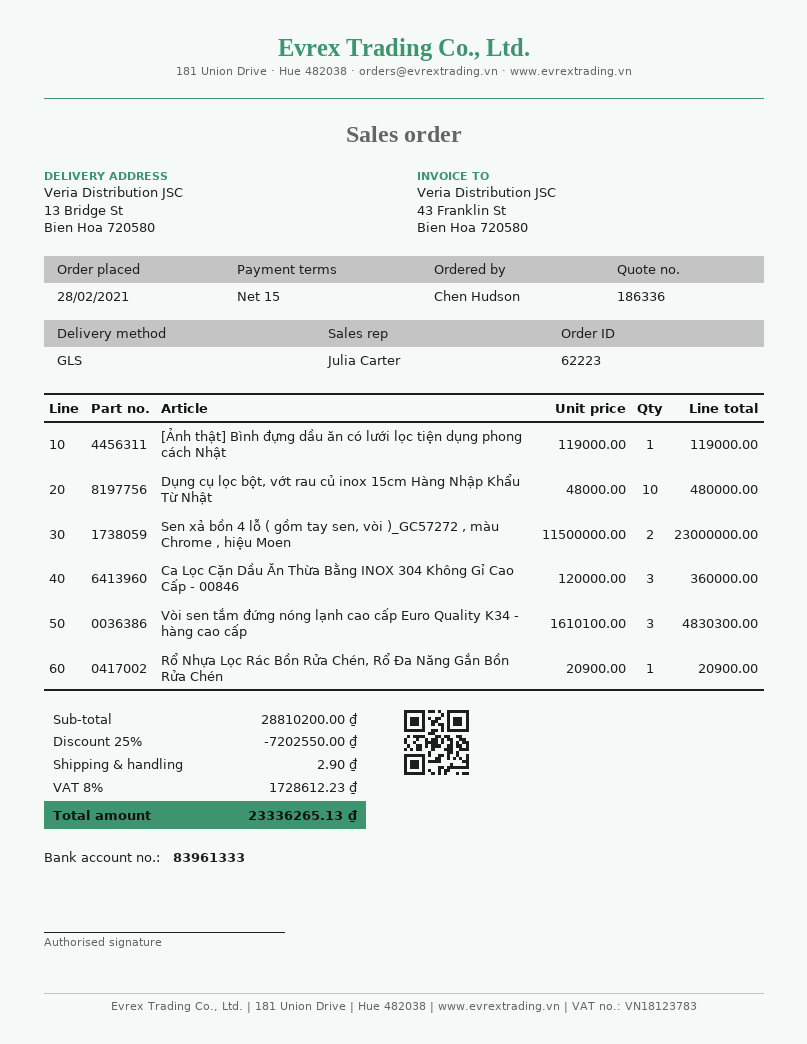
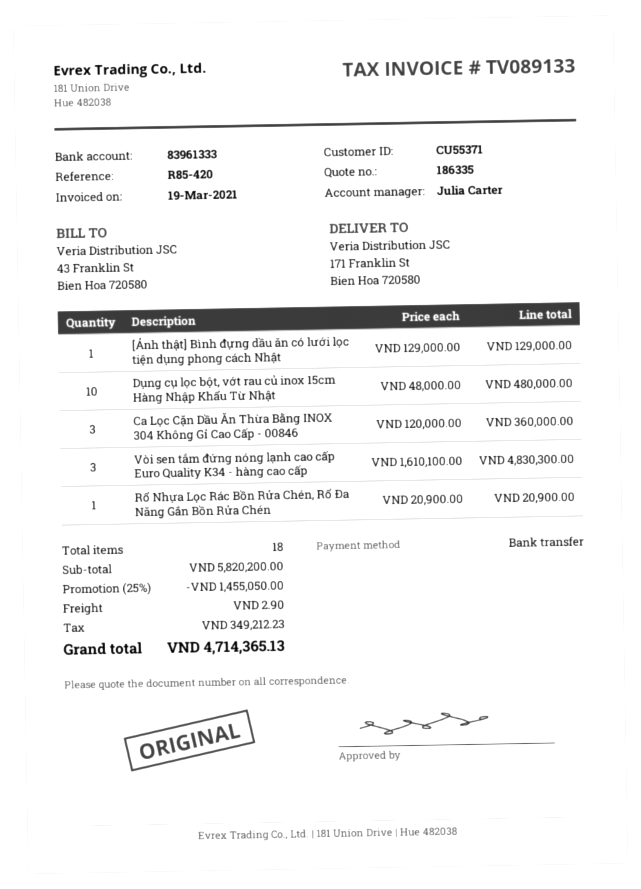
quote number: 186336 -> 186335
ship to: 13 Bridge St, Bien Hoa 720580 -> 171 Franklin St, Bien Hoa 720580
[Ảnh thật] Bình đựng dầu ăn có lưới lọc tiện dụng phong cách Nhật: 1 x 119000.00 = 119000.00 -> 1 x 129000.00 = 129000.00
Sen xả bồn 4 lỗ ( gồm tay sen, vòi )_GC57272 , màu Chrome , hiệu Moen: 2 x 11500000.00 = 23000000.00 -> none
subtotal: 28810200.00 -> 5820200.00
discount: 25% = 7202550.00 -> 25% = 1455050.00
tax: 1728612.23 -> 349212.23
total: 23336265.13 -> 4714365.13

